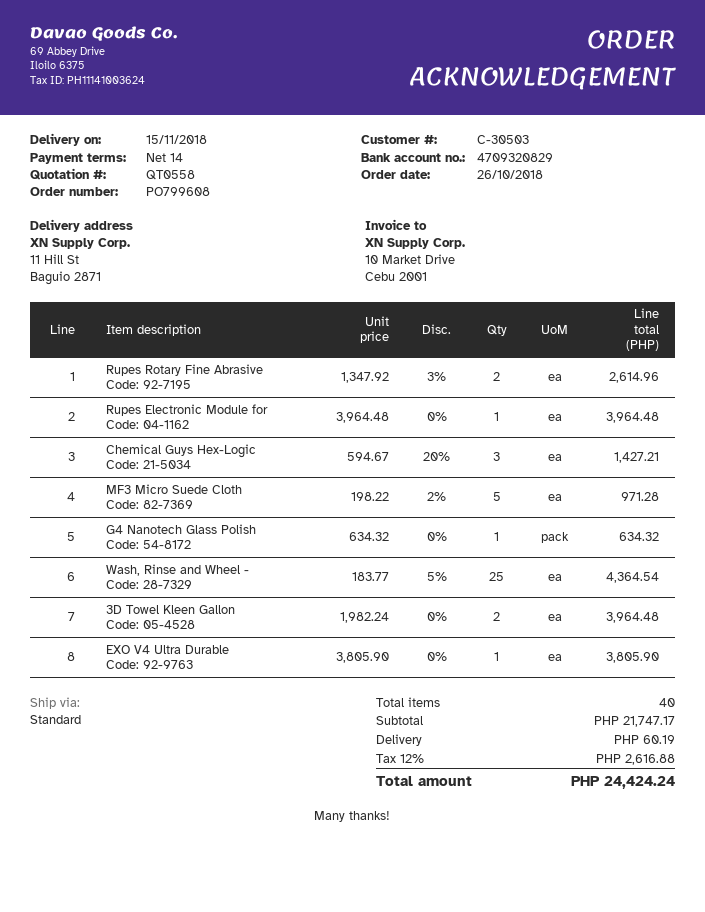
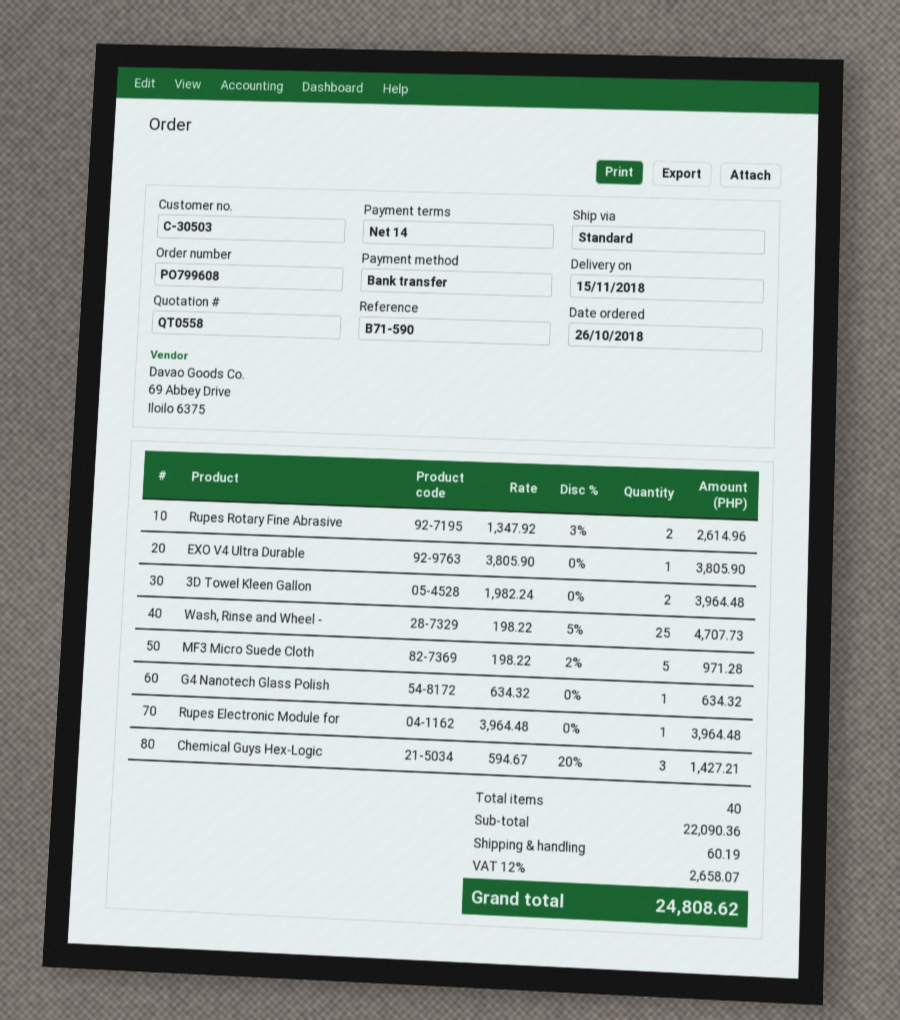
Wash, Rinse and Wheel -: 25 x 183.77 - 5% = 4364.54 -> 25 x 198.22 - 5% = 4707.73
subtotal: 21747.17 -> 22090.36
tax: 12% = 2616.88 -> 12% = 2658.07
total: 24424.24 -> 24808.62

